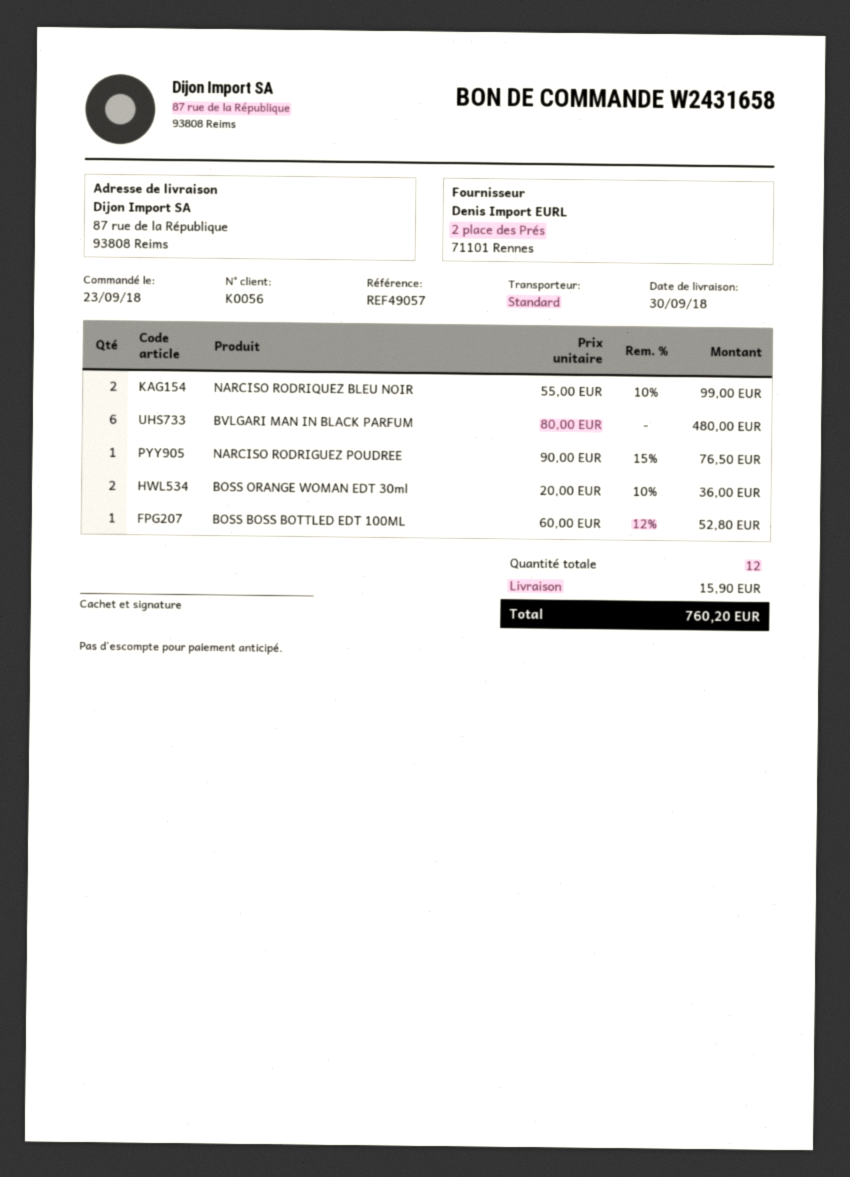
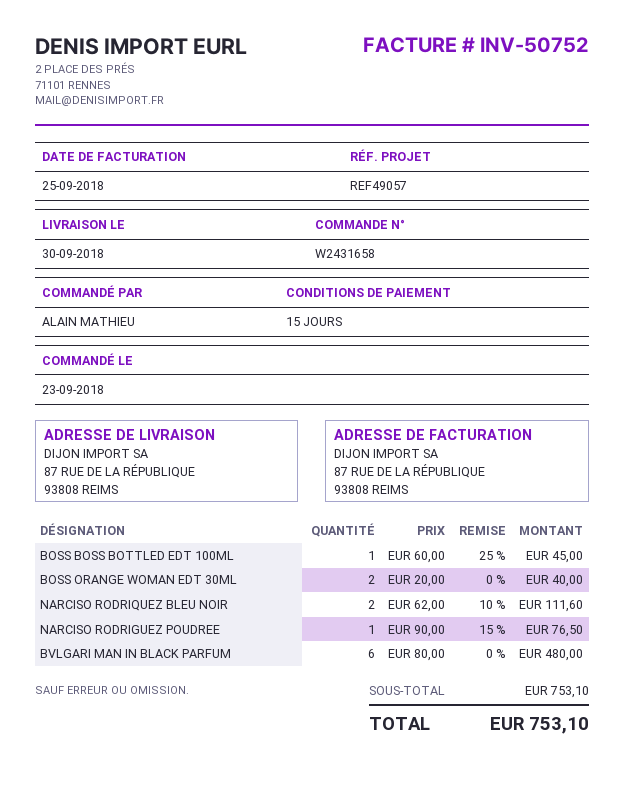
NARCISO RODRIQUEZ BLEU NOIR: 2 x 55.00 - 10% = 99.00 -> 2 x 62.00 - 10% = 111.60
BOSS ORANGE WOMAN EDT 30ml: 2 x 20.00 - 10% = 36.00 -> 2 x 20.00 = 40.00
BOSS BOSS BOTTLED EDT 100ML: 1 x 60.00 - 12% = 52.80 -> 1 x 60.00 - 25% = 45.00
shipping: 15.90 -> none
total: 760.20 -> 753.10

